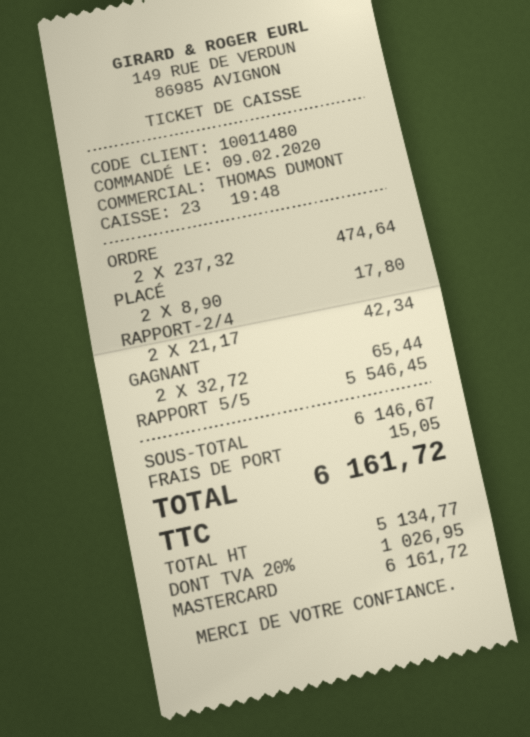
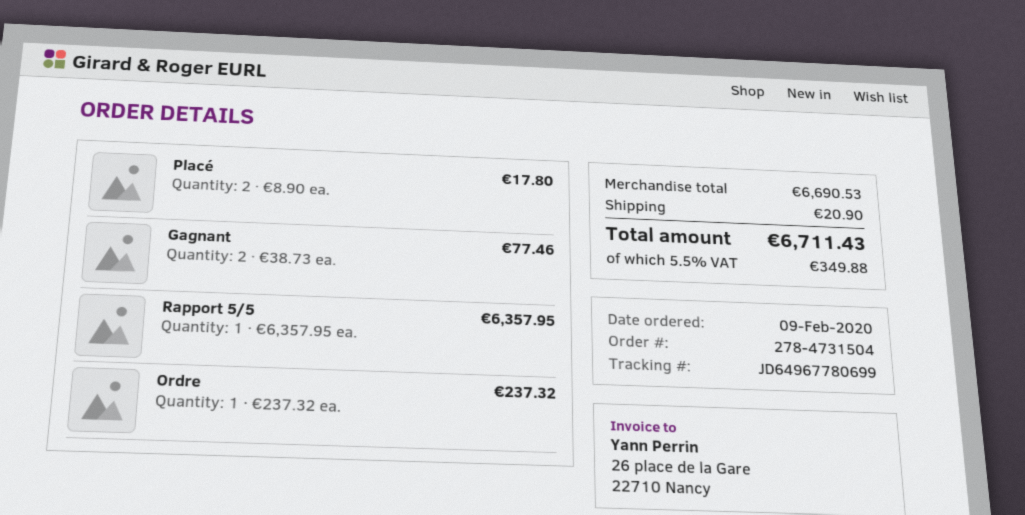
ORDRE: 2 x 237.32 = 474.64 -> 1 x 237.32 = 237.32
RAPPORT-2/4: 2 x 21.17 = 42.34 -> none
GAGNANT: 2 x 32.72 = 65.44 -> 2 x 38.73 = 77.46
RAPPORT 5/5: 1 x 5546.45 = 5546.45 -> 1 x 6357.95 = 6357.95
subtotal: 6146.67 -> 6690.53
shipping: 15.05 -> 20.90
tax: 20% = 1026.95 -> 5.5% = 349.88
total: 6161.72 -> 6711.43

